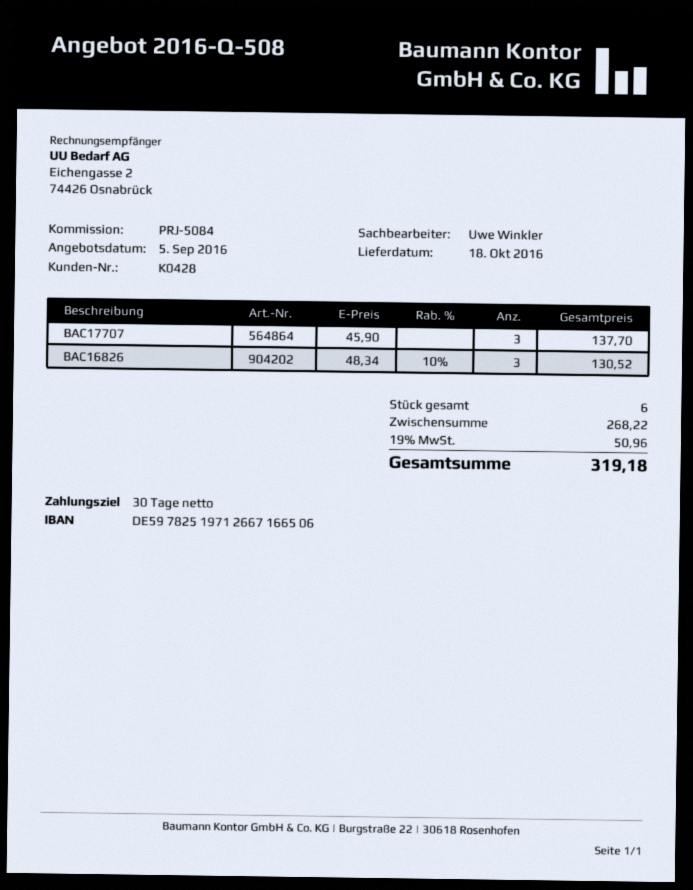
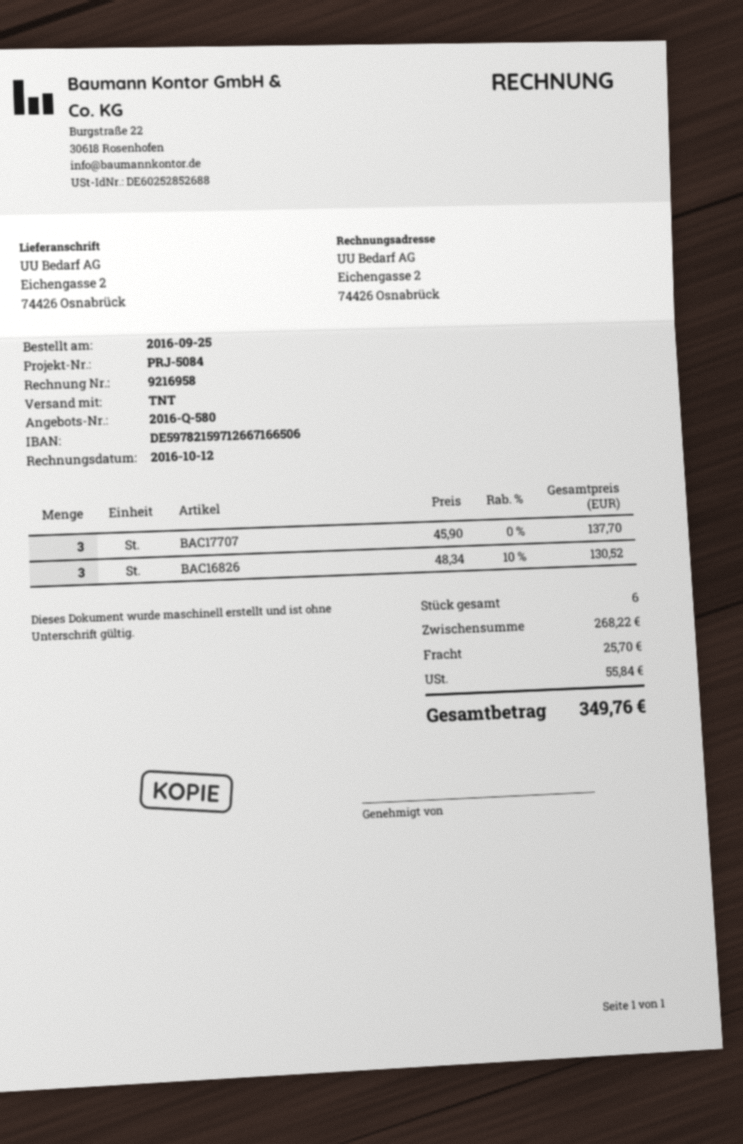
quote number: 2016-Q-508 -> 2016-Q-580
bank account: DE59782519712667166506 -> DE59782159712667166506
shipping: none -> 25.70
tax: 50.96 -> 55.84
total: 319.18 -> 349.76

